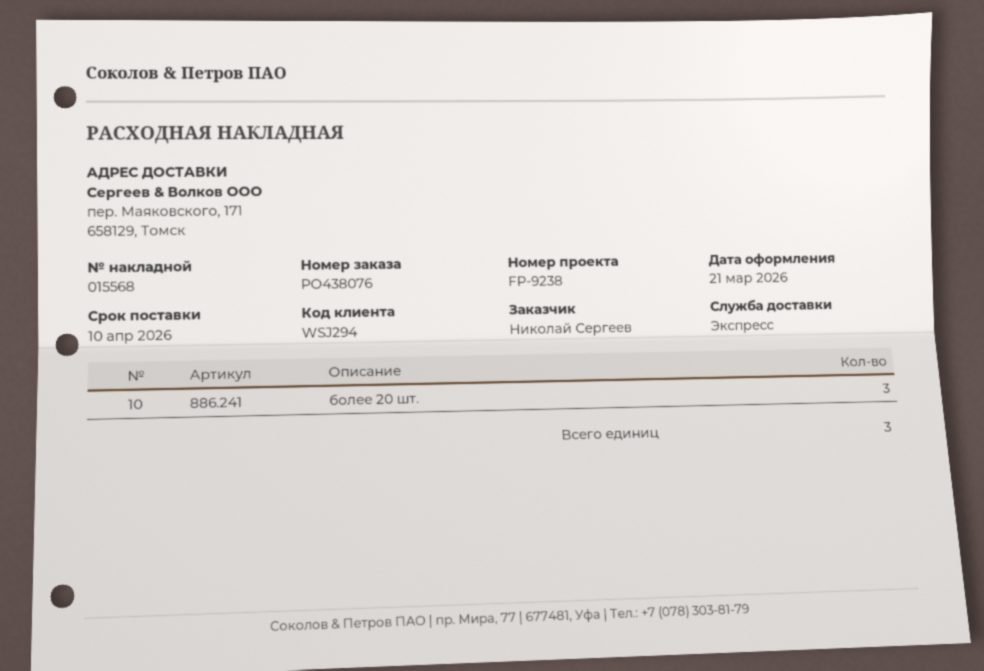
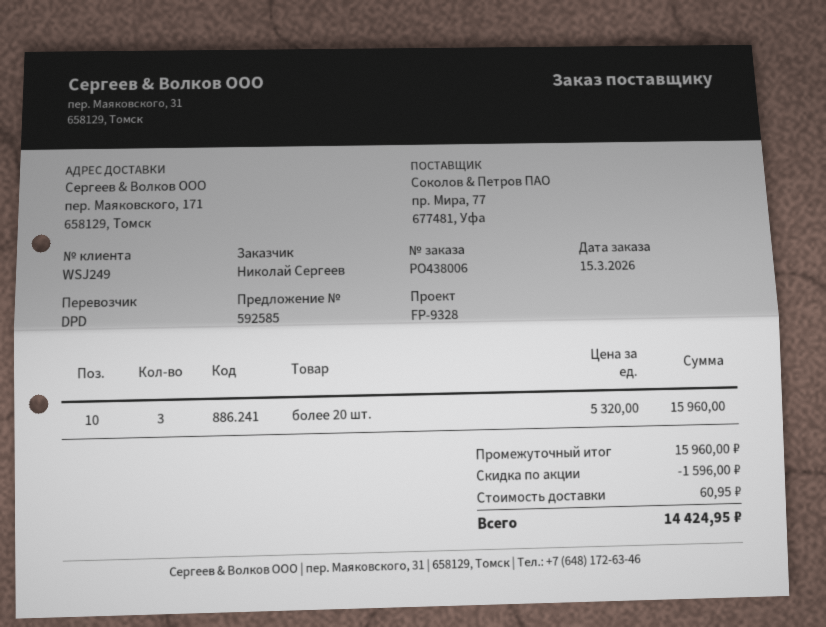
order number: PO438076 -> PO438006
order date: 2026-03-21 -> 2026-03-15
customer number: WSJ294 -> WSJ249
reference: FP-9238 -> FP-9328
shipping method: express -> DPD

